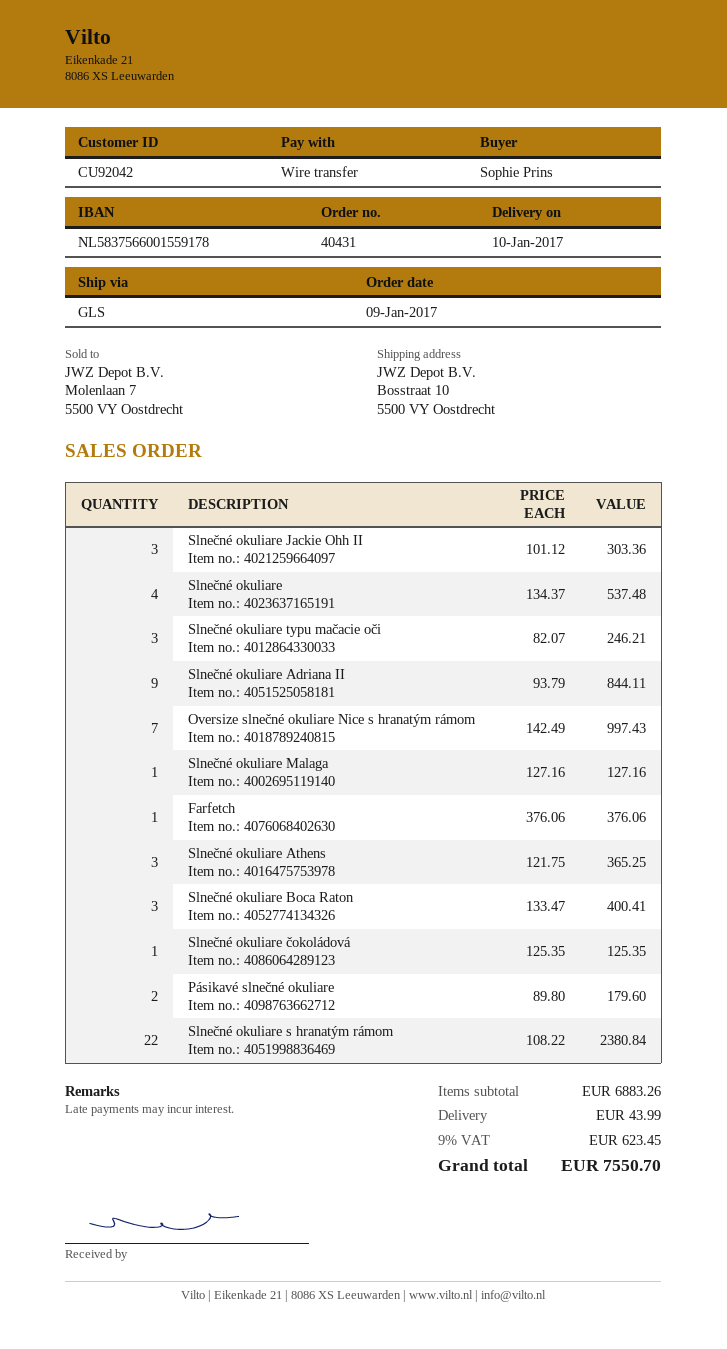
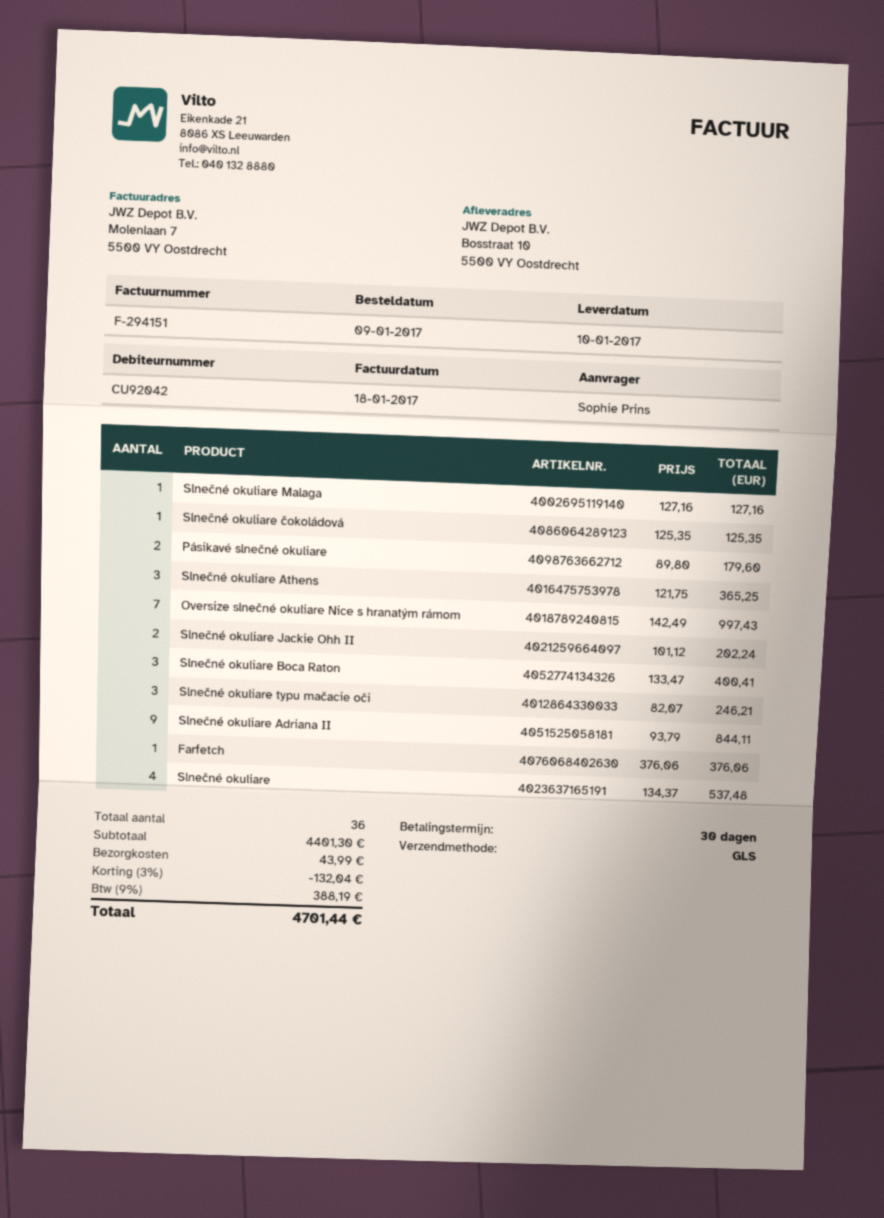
Slnečné okuliare Jackie Ohh II: 3 x 101.12 = 303.36 -> 2 x 101.12 = 202.24
Slnečné okuliare s hranatým rámom: 22 x 108.22 = 2380.84 -> none
subtotal: 6883.26 -> 4401.30
discount: none -> 3% = 132.04
tax: 9% = 623.45 -> 9% = 388.19
total: 7550.70 -> 4701.44

